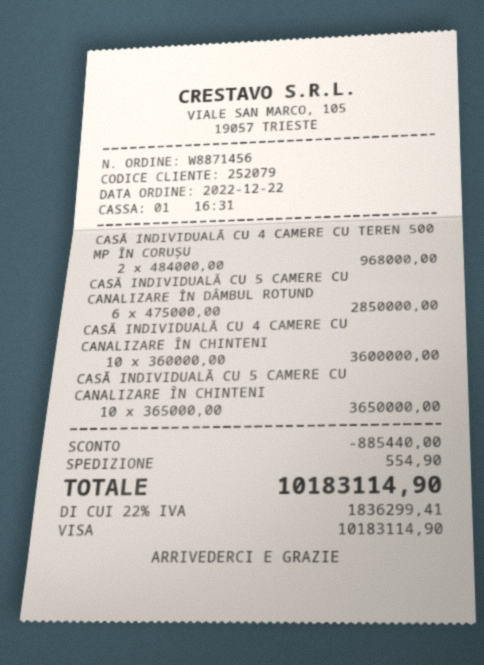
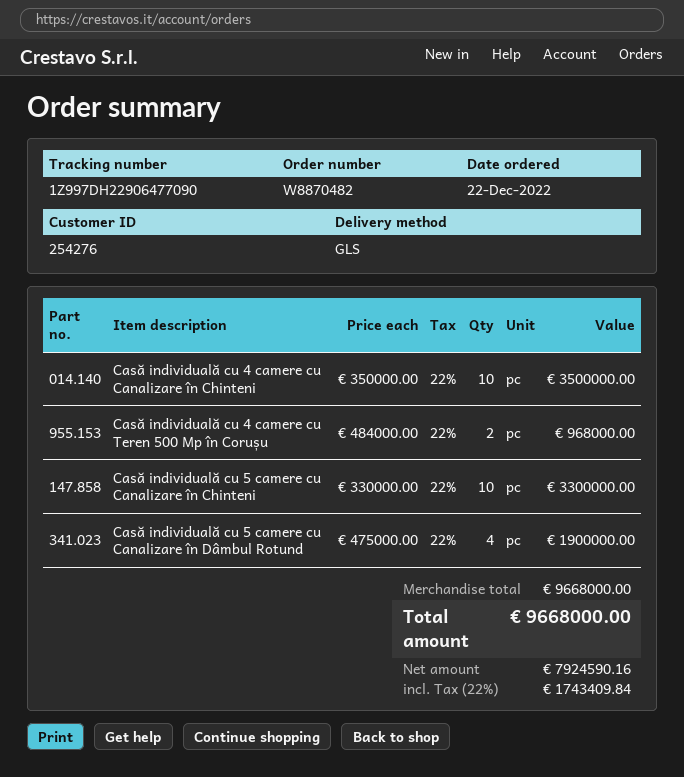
order number: W8871456 -> W8870482
customer number: 252079 -> 254276
CASĂ INDIVIDUALĂ CU 5 CAMERE CU CANALIZARE ÎN DÂMBUL ROTUND: 6 x 475000.00 = 2850000.00 -> 4 x 475000.00 = 1900000.00
CASĂ INDIVIDUALĂ CU 4 CAMERE CU CANALIZARE ÎN CHINTENI: 10 x 360000.00 = 3600000.00 -> 10 x 350000.00 = 3500000.00
CASĂ INDIVIDUALĂ CU 5 CAMERE CU CANALIZARE ÎN CHINTENI: 10 x 365000.00 = 3650000.00 -> 10 x 330000.00 = 3300000.00
discount: 885440.00 -> none
shipping: 554.90 -> none
tax: 22% = 1836299.41 -> 22% = 1743409.84
total: 10183114.90 -> 9668000.00

